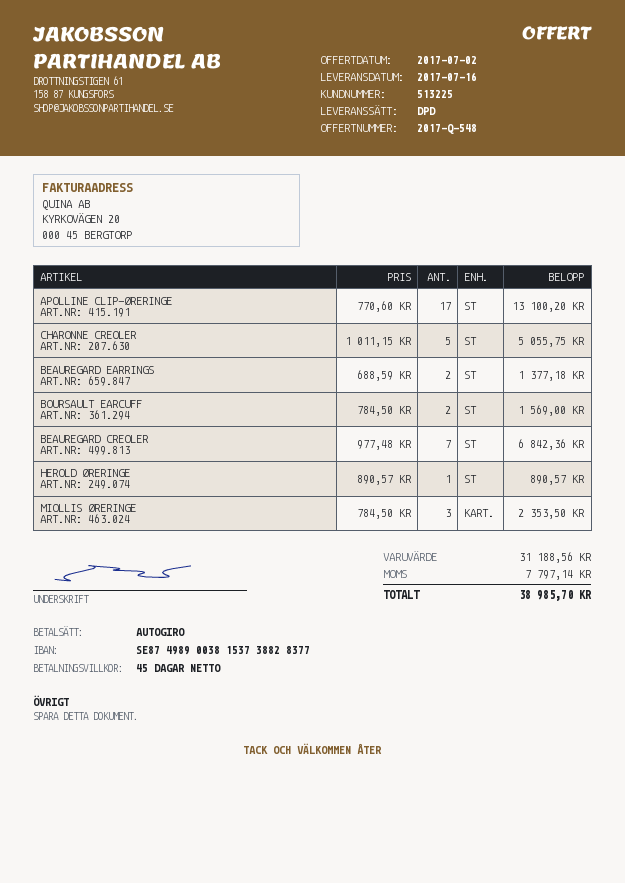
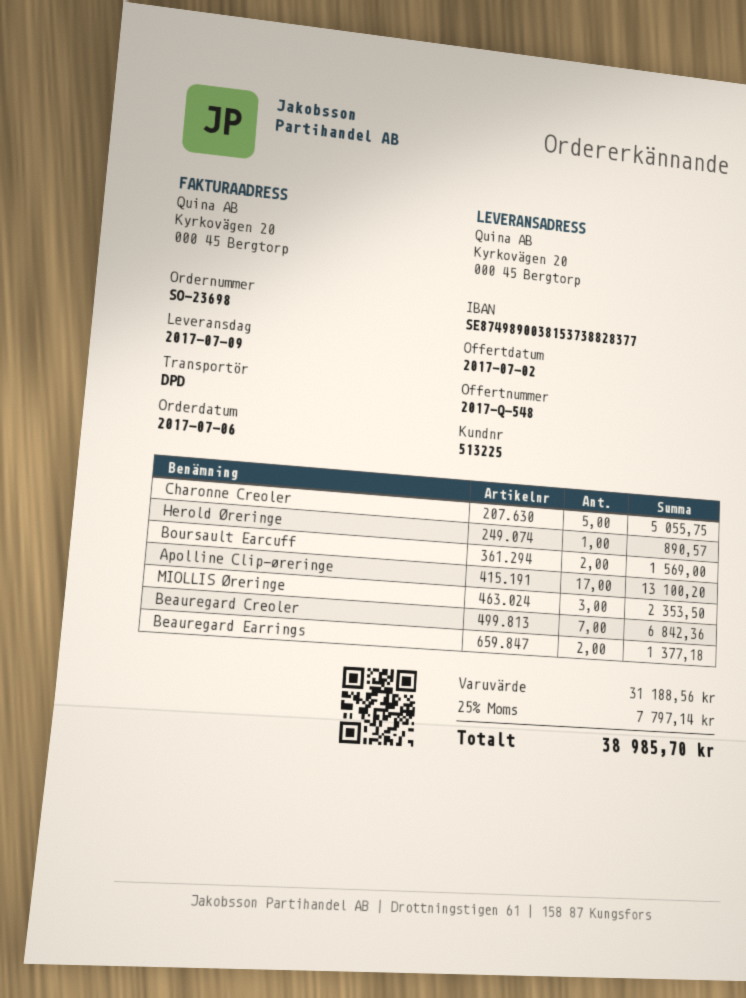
delivery date: 2017-07-16 -> 2017-07-09

